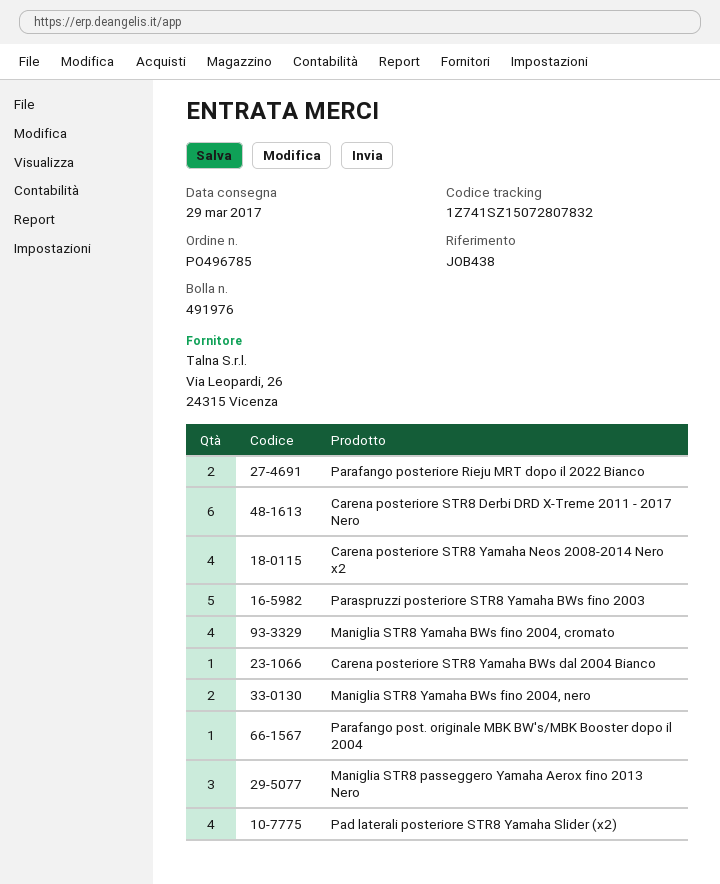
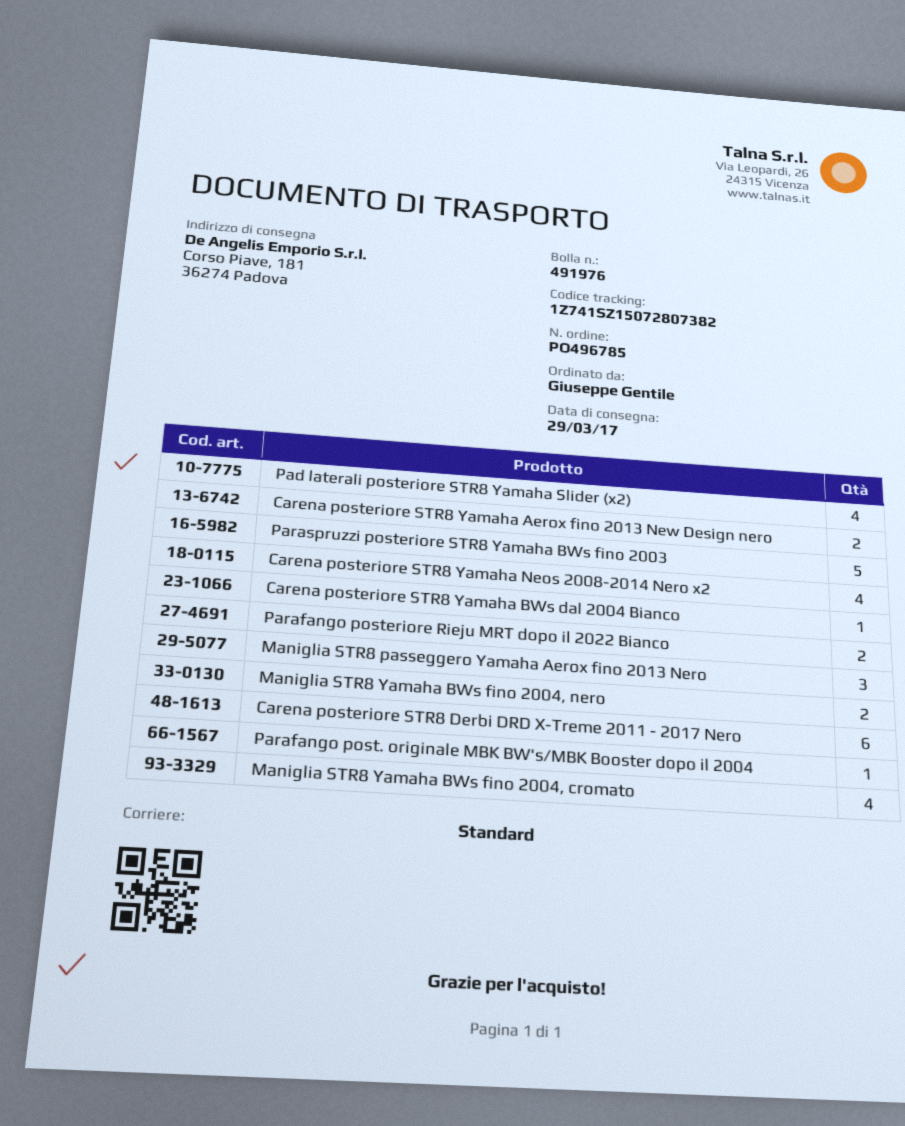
tracking number: 1Z741SZ15072807832 -> 1Z741SZ15072807382
Carena posteriore STR8 Yamaha Aerox fino 2013 New Design nero: none -> 2

